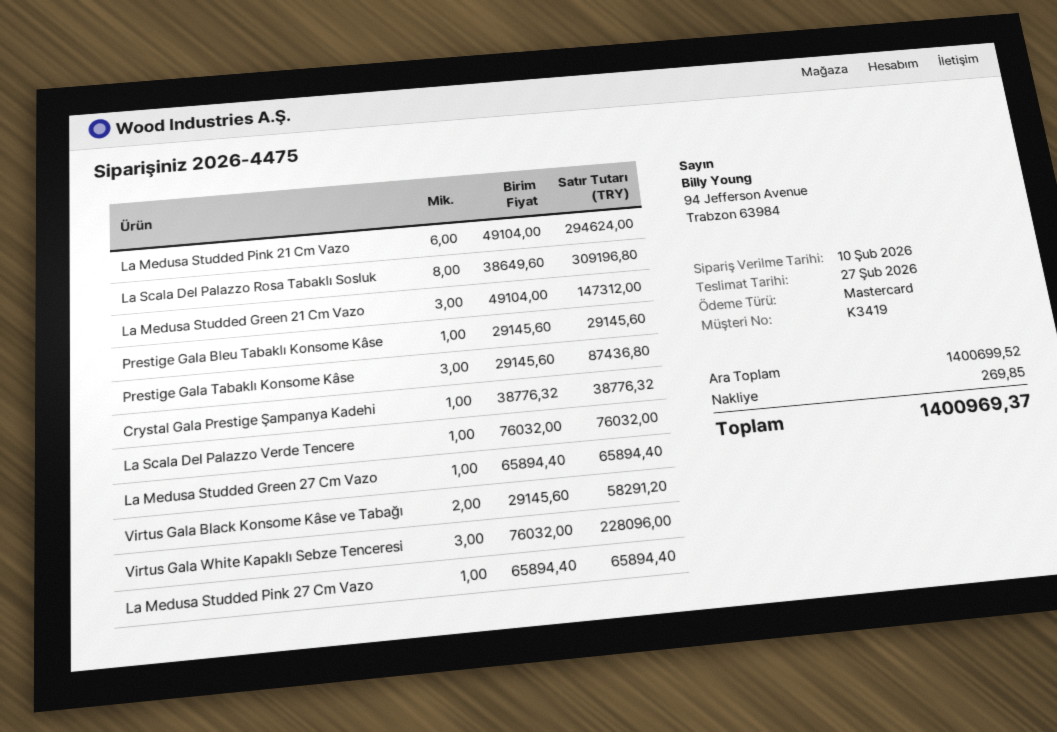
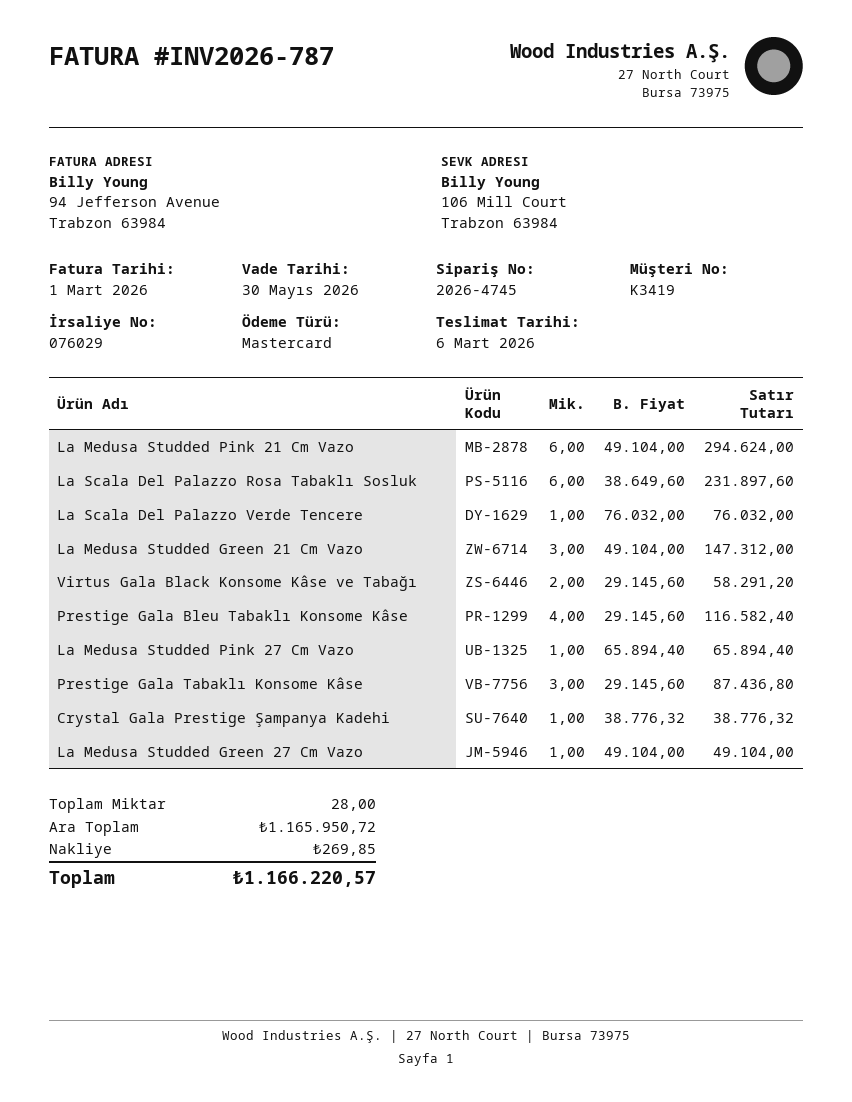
order number: 2026-4475 -> 2026-4745
delivery date: 2026-02-27 -> 2026-03-06
La Scala Del Palazzo Rosa Tabaklı Sosluk: 8 x 38649.60 = 309196.80 -> 6 x 38649.60 = 231897.60
Prestige Gala Bleu Tabaklı Konsome Kâse: 1 x 29145.60 = 29145.60 -> 4 x 29145.60 = 116582.40
La Medusa Studded Green 27 Cm Vazo: 1 x 65894.40 = 65894.40 -> 1 x 49104.00 = 49104.00
Virtus Gala White Kapaklı Sebze Tenceresi: 3 x 76032.00 = 228096.00 -> none
subtotal: 1400699.52 -> 1165950.72
total: 1400969.37 -> 1166220.57

